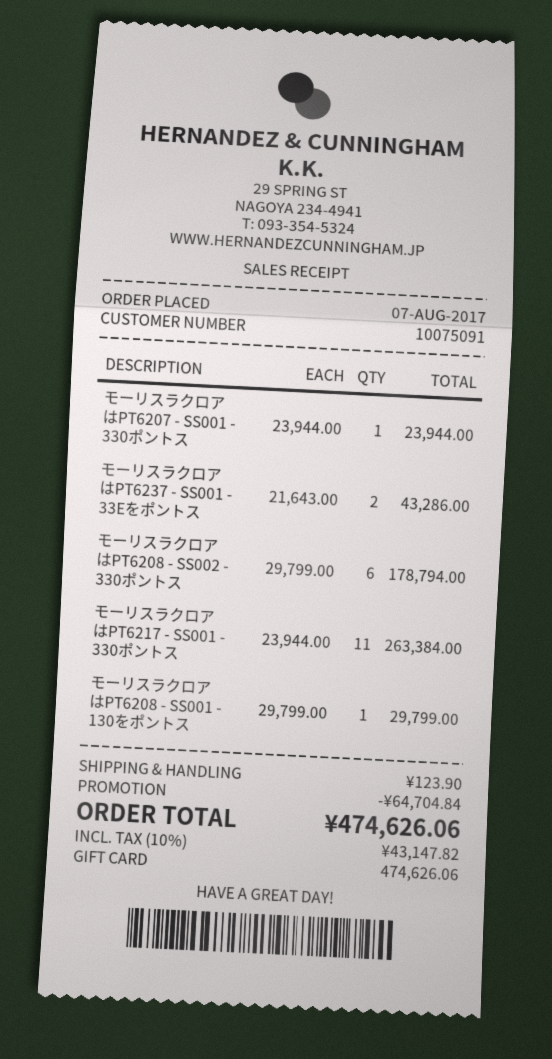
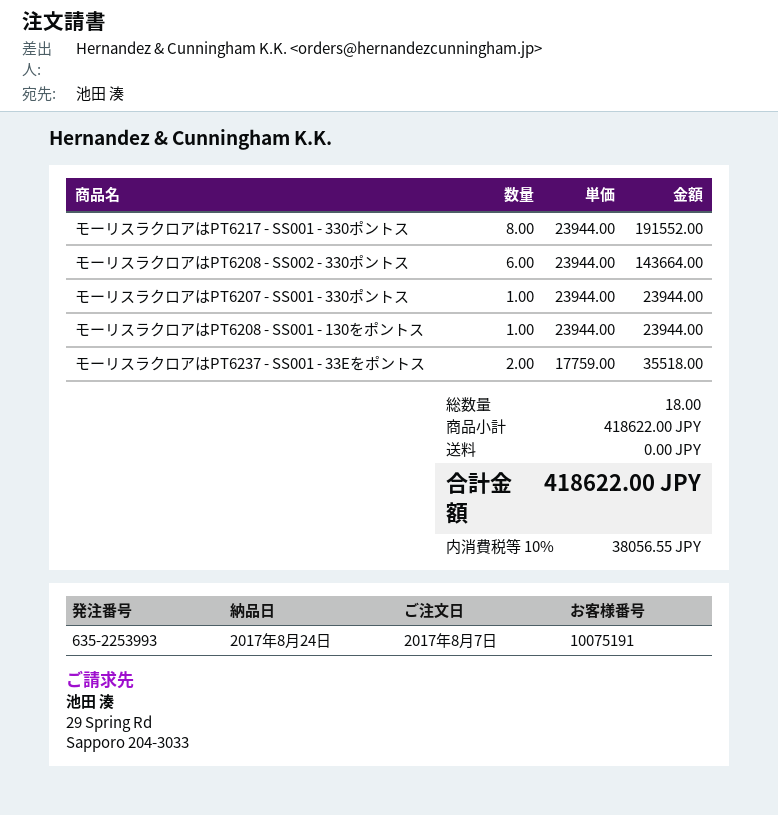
customer number: 10075091 -> 10075191
モーリスラクロアはPT6237 - SS001 - 33Eをポントス: 2 x 21643.00 = 43286.00 -> 2 x 17759.00 = 35518.00
モーリスラクロアはPT6208 - SS002 - 330ポントス: 6 x 29799.00 = 178794.00 -> 6 x 23944.00 = 143664.00
モーリスラクロアはPT6217 - SS001 - 330ポントス: 11 x 23944.00 = 263384.00 -> 8 x 23944.00 = 191552.00
モーリスラクロアはPT6208 - SS001 - 130をポントス: 1 x 29799.00 = 29799.00 -> 1 x 23944.00 = 23944.00
discount: 64704.84 -> none
shipping: 123.90 -> 0.00
tax: 10% = 43147.82 -> 10% = 38056.55
total: 474626.06 -> 418622.00

